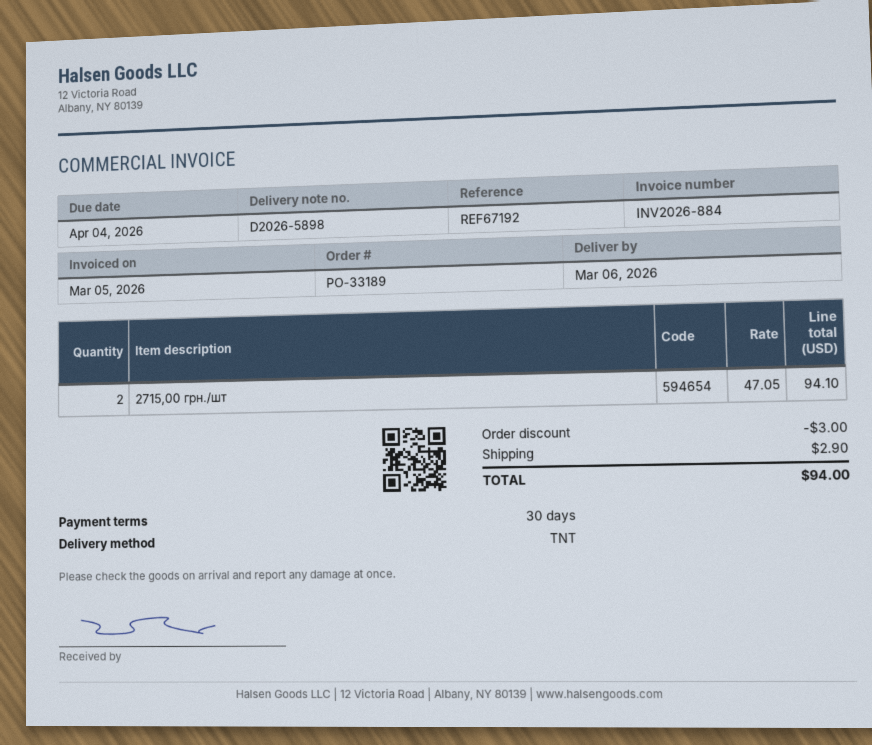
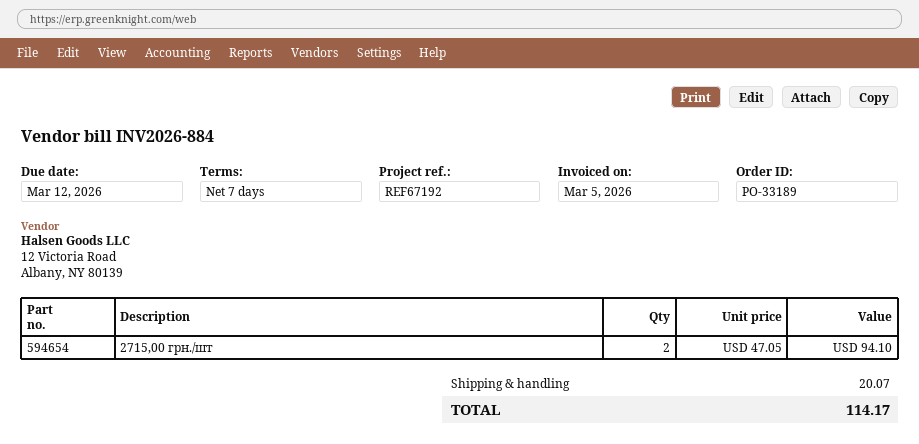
payment terms: 30 days -> 7 days
due date: 2026-04-04 -> 2026-03-12
discount: 3.00 -> none
shipping: 2.90 -> 20.07
total: 94.00 -> 114.17

